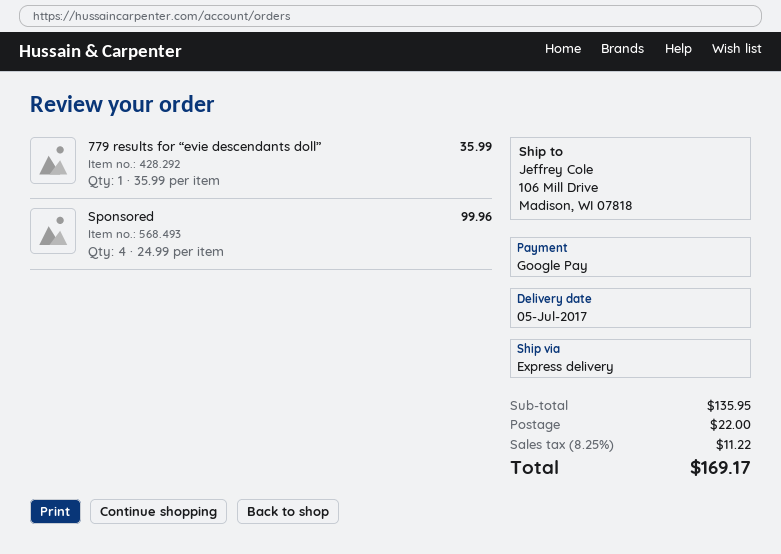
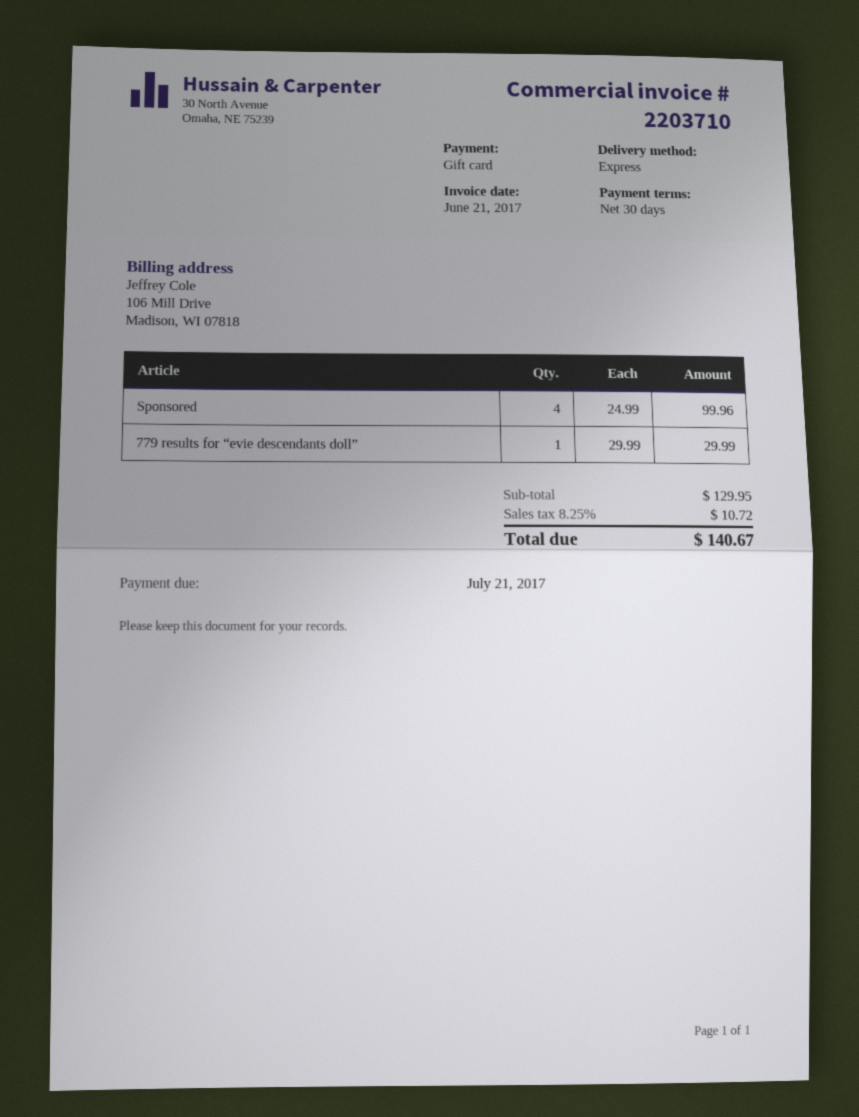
payment method: Google Pay -> gift card
779 results for “evie descendants doll”: 1 x 35.99 = 35.99 -> 1 x 29.99 = 29.99
subtotal: 135.95 -> 129.95
shipping: 22.00 -> none
tax: 8.25% = 11.22 -> 8.25% = 10.72
total: 169.17 -> 140.67

